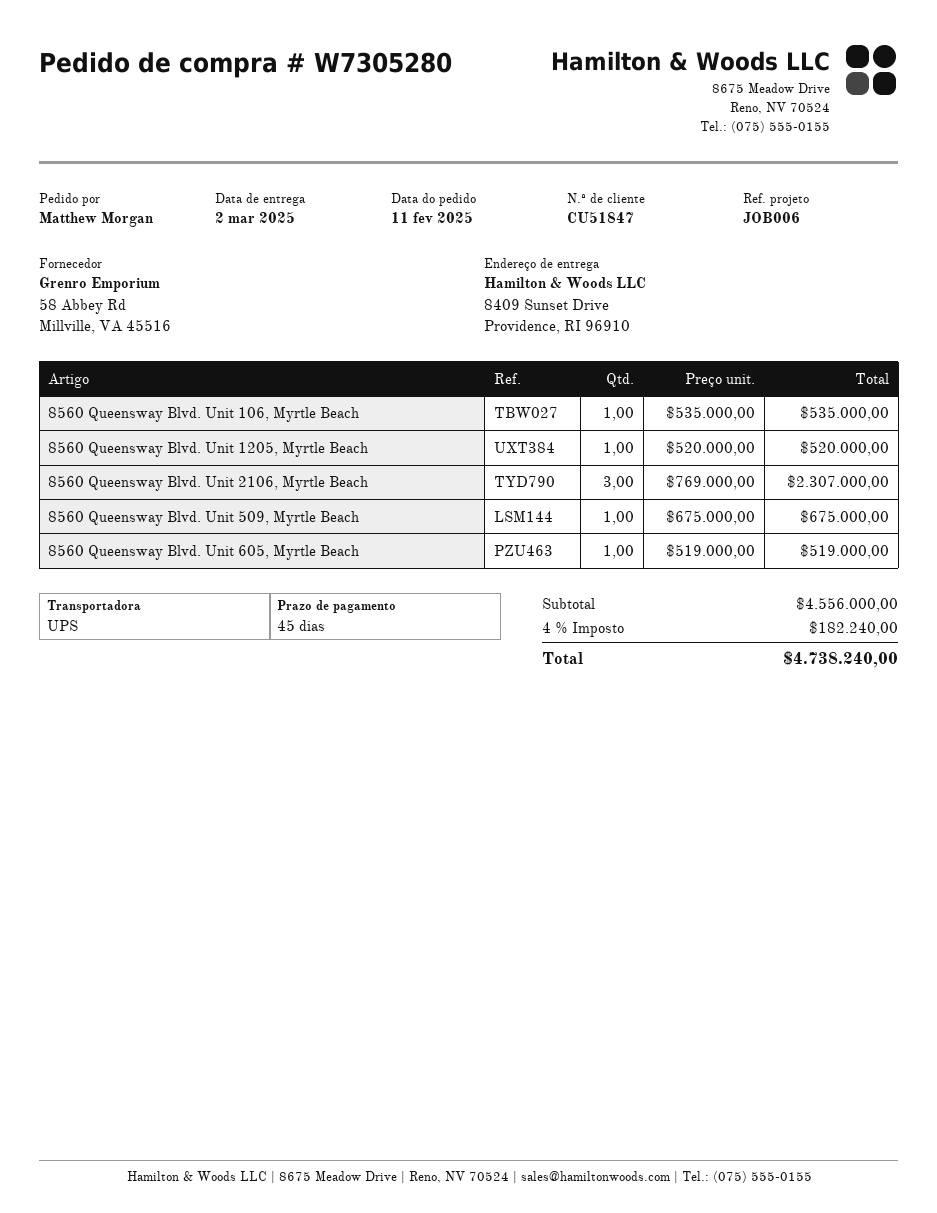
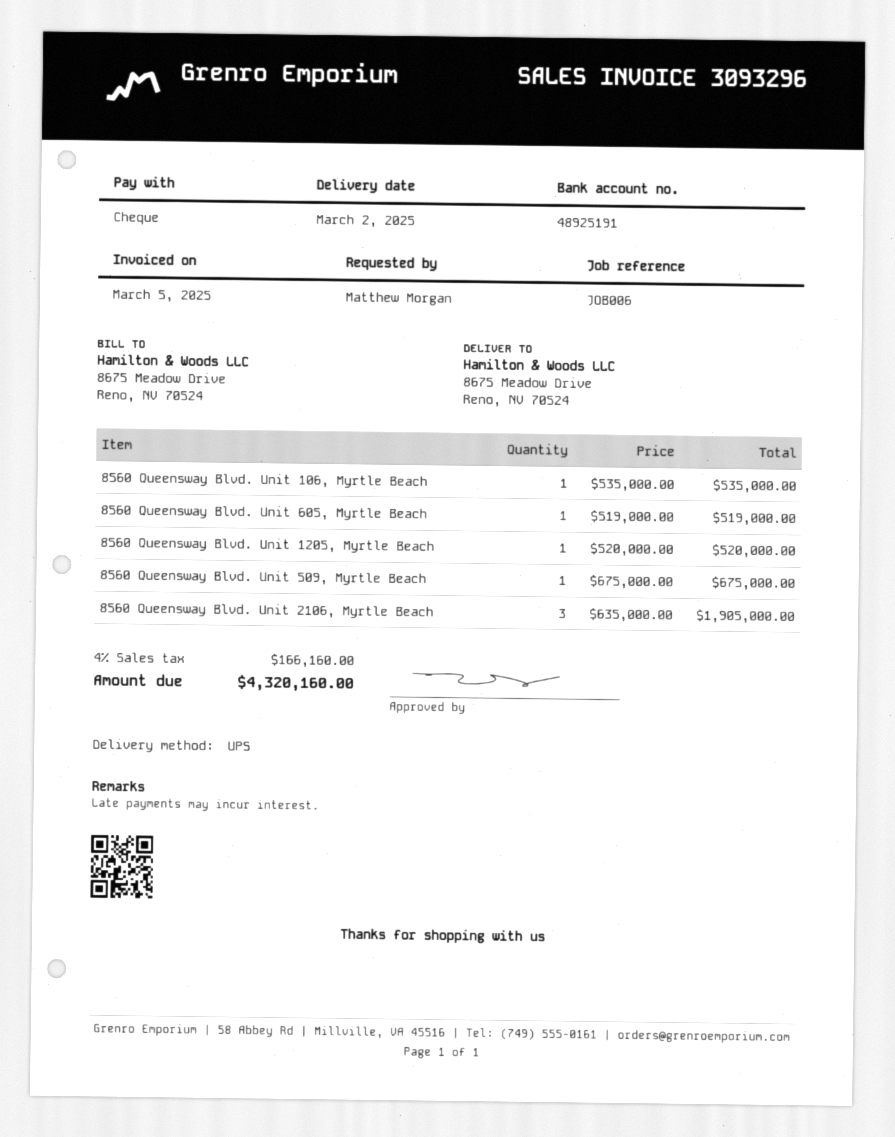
ship to: 8409 Sunset Drive, Providence, RI 96910 -> 8675 Meadow Drive, Reno, NV 70524
8560 Queensway Blvd. Unit 2106, Myrtle Beach: 3 x 769000.00 = 2307000.00 -> 3 x 635000.00 = 1905000.00
tax: 4% = 182240.00 -> 4% = 166160.00
total: 4738240.00 -> 4320160.00

